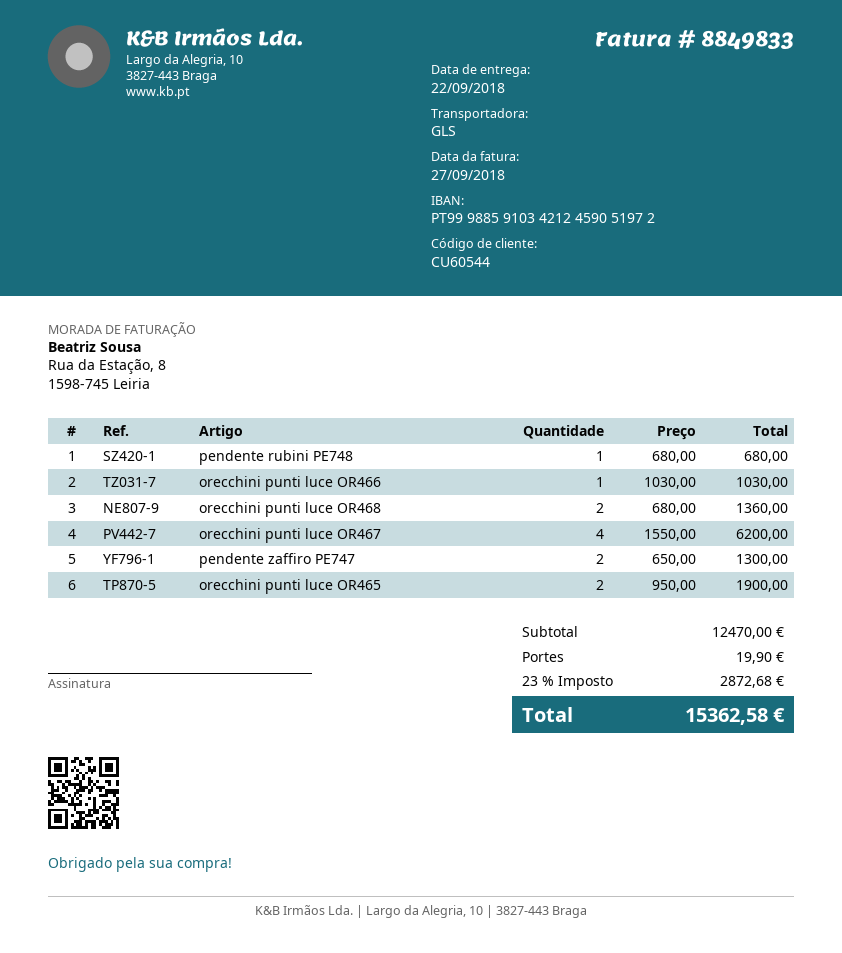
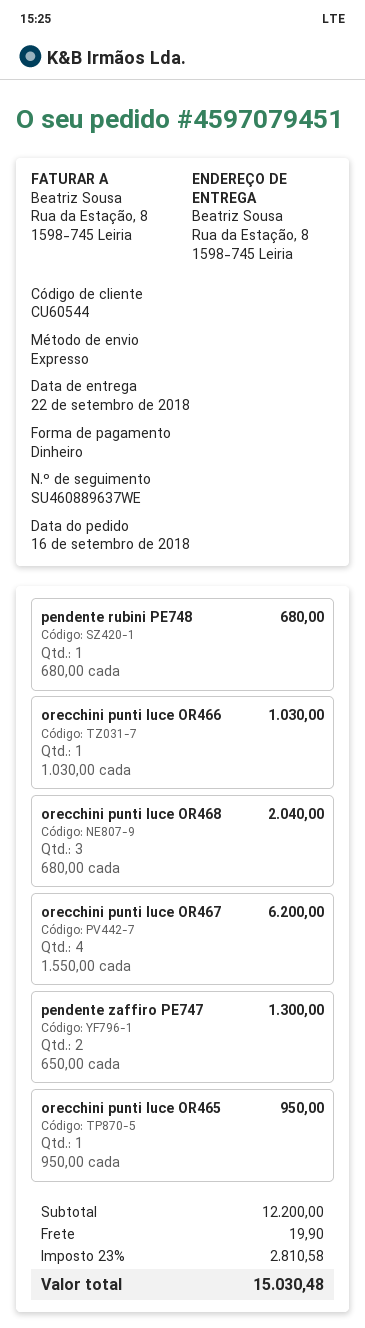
shipping method: GLS -> express
orecchini punti luce OR468: 2 x 680.00 = 1360.00 -> 3 x 680.00 = 2040.00
orecchini punti luce OR465: 2 x 950.00 = 1900.00 -> 1 x 950.00 = 950.00
subtotal: 12470.00 -> 12200.00
tax: 23% = 2872.68 -> 23% = 2810.58
total: 15362.58 -> 15030.48

